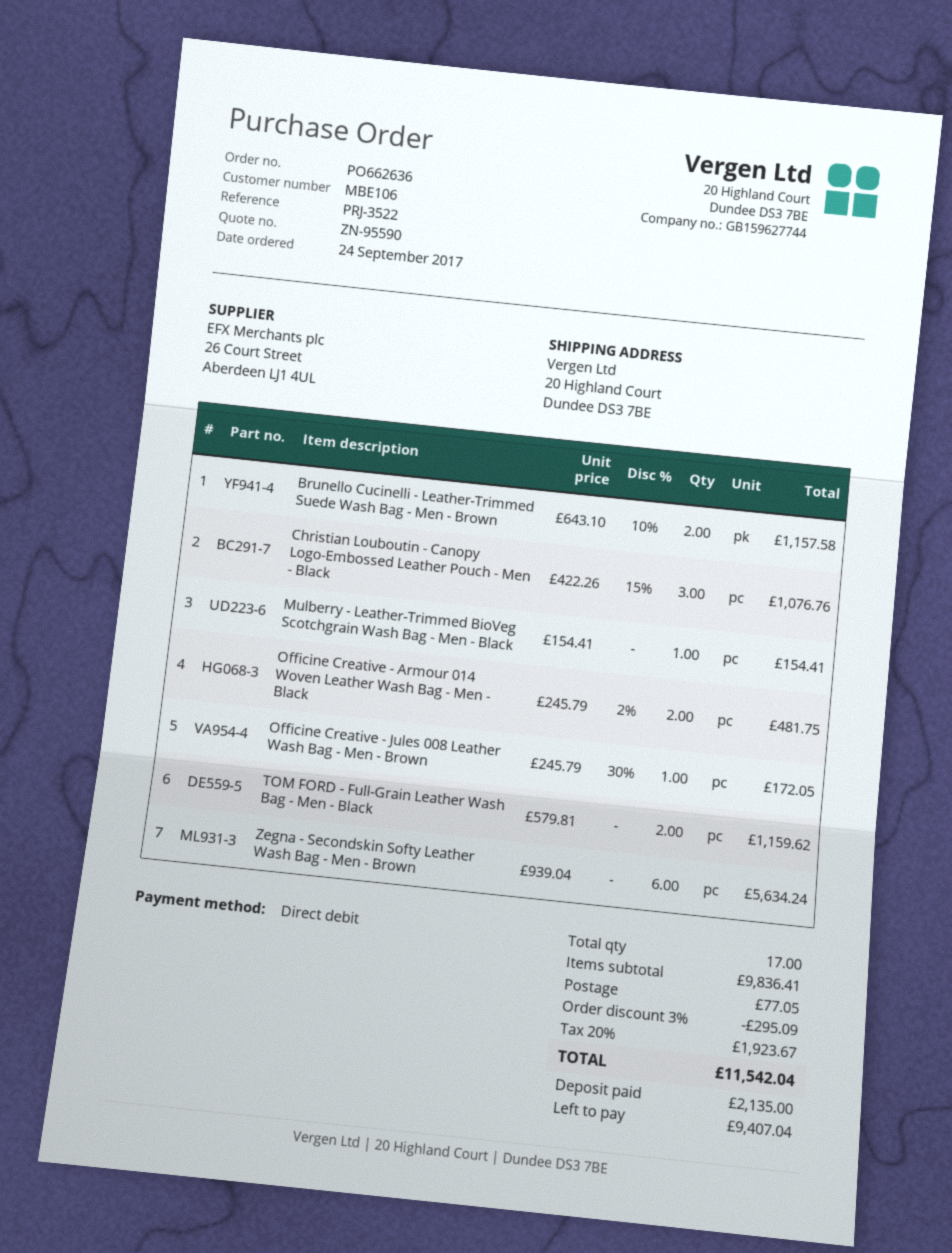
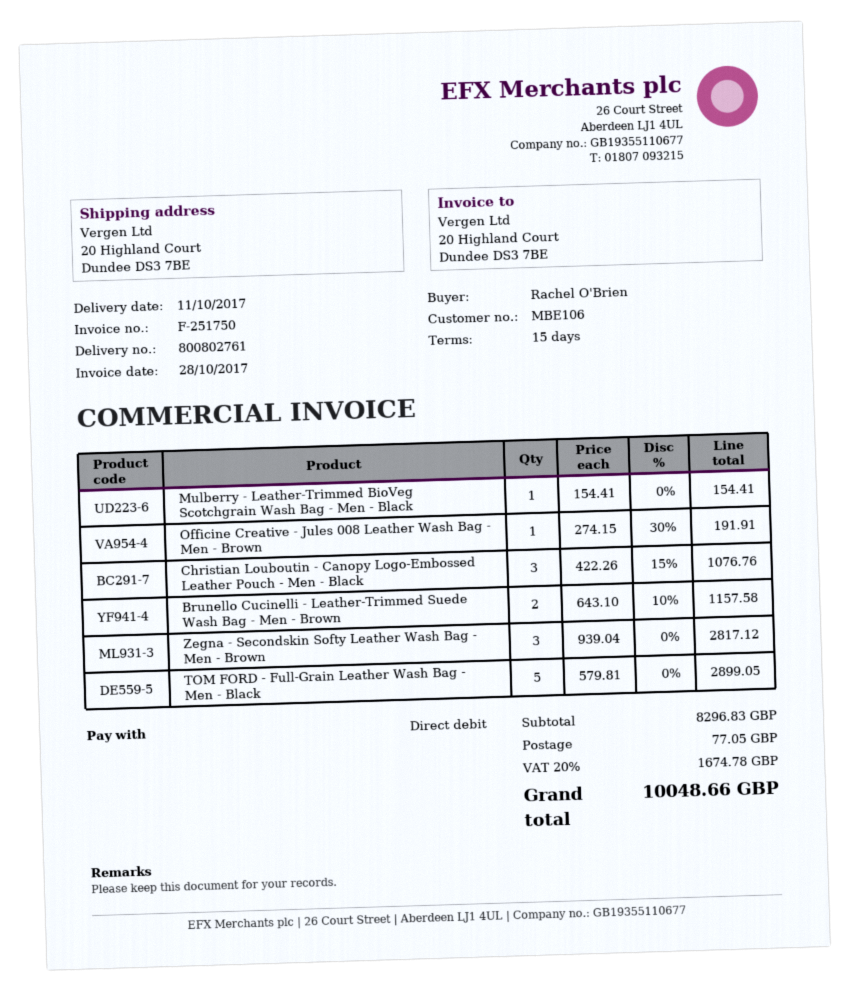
Officine Creative - Armour 014 Woven Leather Wash Bag - Men - Black: 2 x 245.79 - 2% = 481.75 -> none
Officine Creative - Jules 008 Leather Wash Bag - Men - Brown: 1 x 245.79 - 30% = 172.05 -> 1 x 274.15 - 30% = 191.91
TOM FORD - Full-Grain Leather Wash Bag - Men - Black: 2 x 579.81 = 1159.62 -> 5 x 579.81 = 2899.05
Zegna - Secondskin Softy Leather Wash Bag - Men - Brown: 6 x 939.04 = 5634.24 -> 3 x 939.04 = 2817.12
subtotal: 9836.41 -> 8296.83
discount: 3% = 295.09 -> none
tax: 20% = 1923.67 -> 20% = 1674.78
total: 11542.04 -> 10048.66

